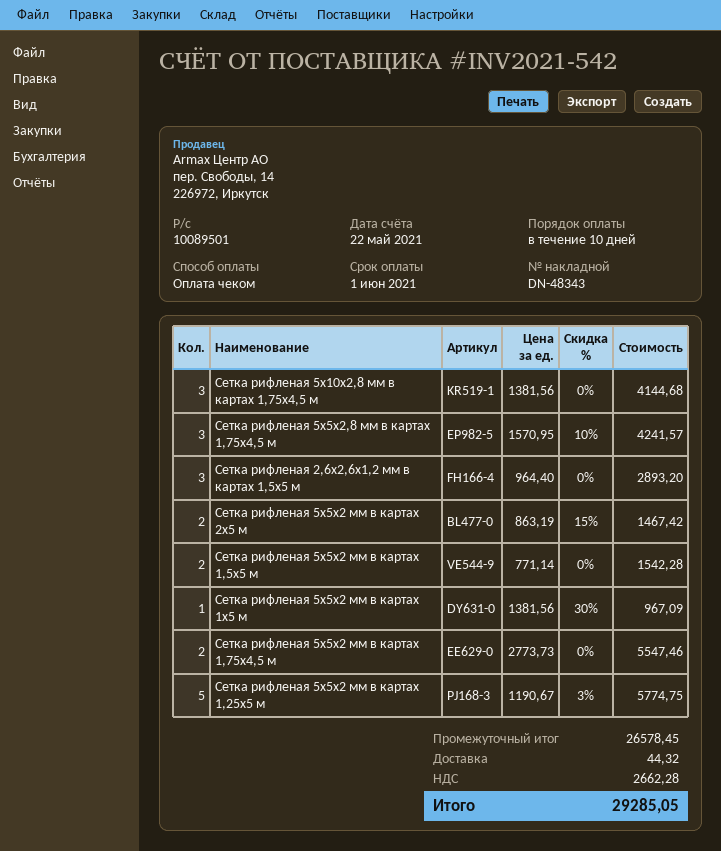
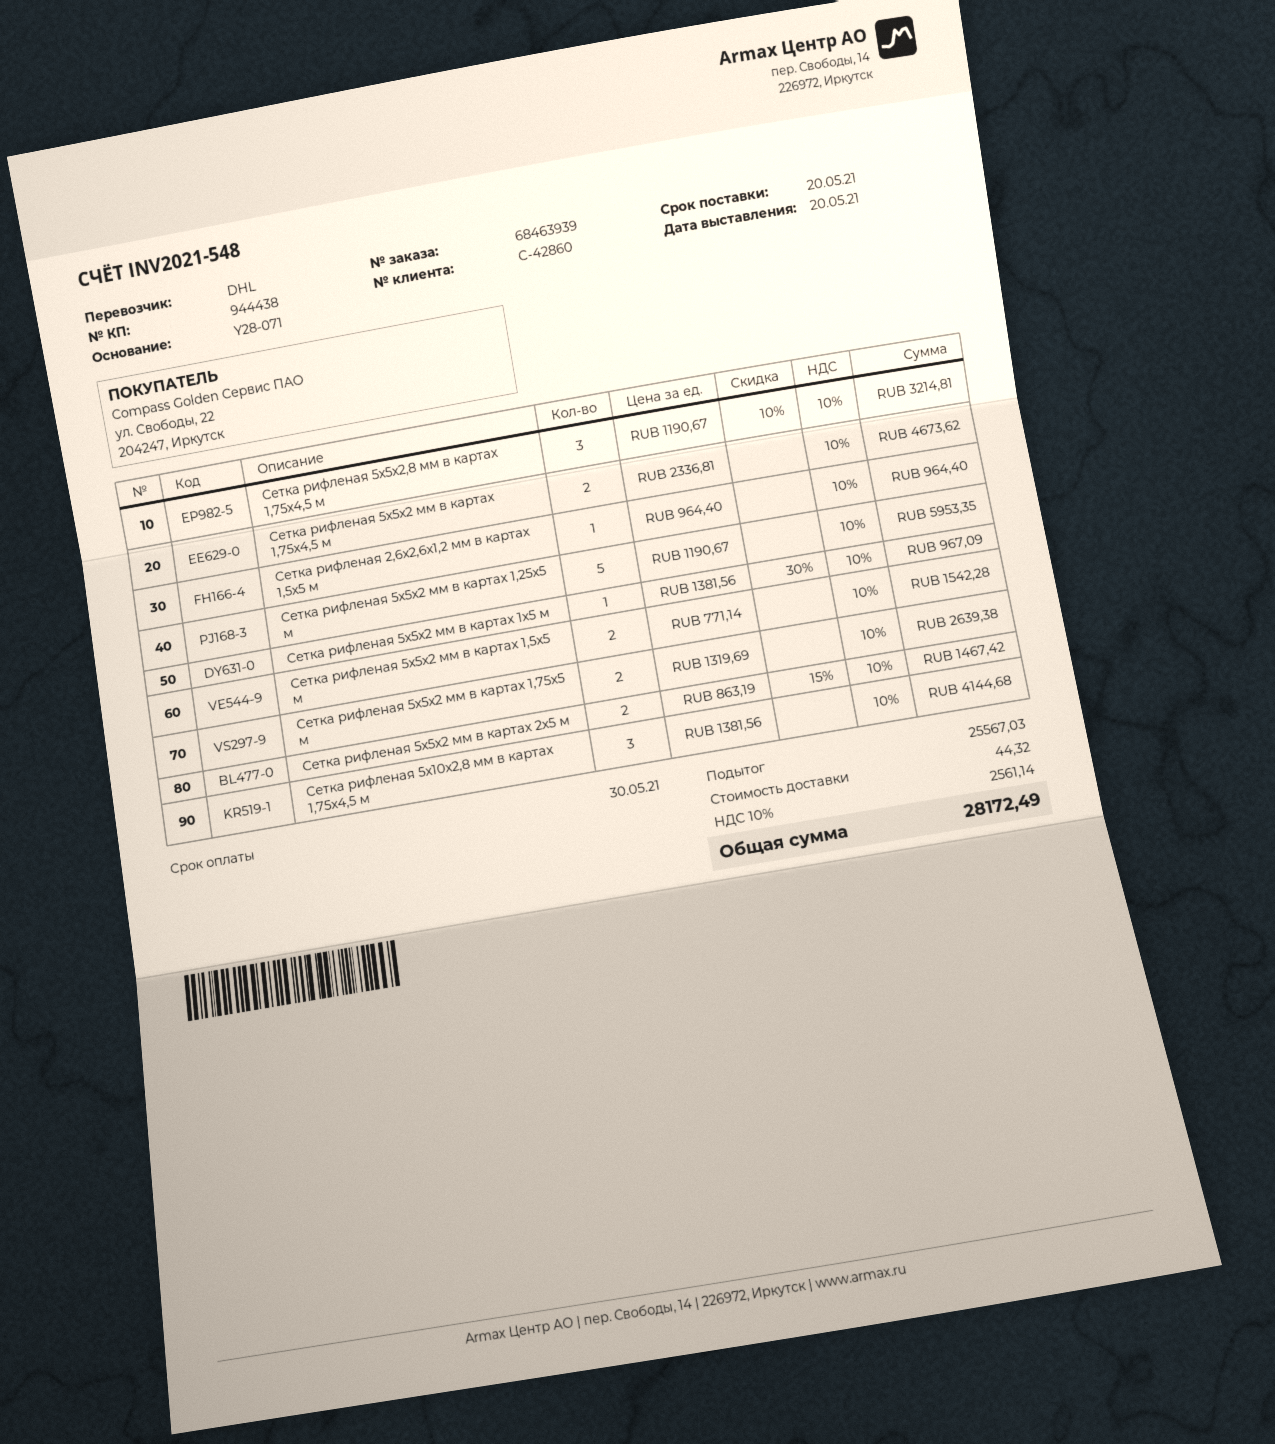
invoice number: INV2021-542 -> INV2021-548
invoice date: 2021-05-22 -> 2021-05-20
due date: 2021-06-01 -> 2021-05-30
Сетка рифленая 5х5х2,8 мм в картах 1,75х4,5 м: 3 x 1570.95 - 10% = 4241.57 -> 3 x 1190.67 - 10% = 3214.81
Сетка рифленая 2,6х2,6х1,2 мм в картах 1,5х5 м: 3 x 964.40 = 2893.20 -> 1 x 964.40 = 964.40
Сетка рифленая 5х5х2 мм в картах 1,75х4,5 м: 2 x 2773.73 = 5547.46 -> 2 x 2336.81 = 4673.62
Сетка рифленая 5х5х2 мм в картах 1,25х5 м: 5 x 1190.67 - 3% = 5774.75 -> 5 x 1190.67 = 5953.35
Сетка рифленая 5х5х2 мм в картах 1,75х5 м: none -> 2 x 1319.69 = 2639.38
subtotal: 26578.45 -> 25567.03
tax: 2662.28 -> 2561.14
total: 29285.05 -> 28172.49

